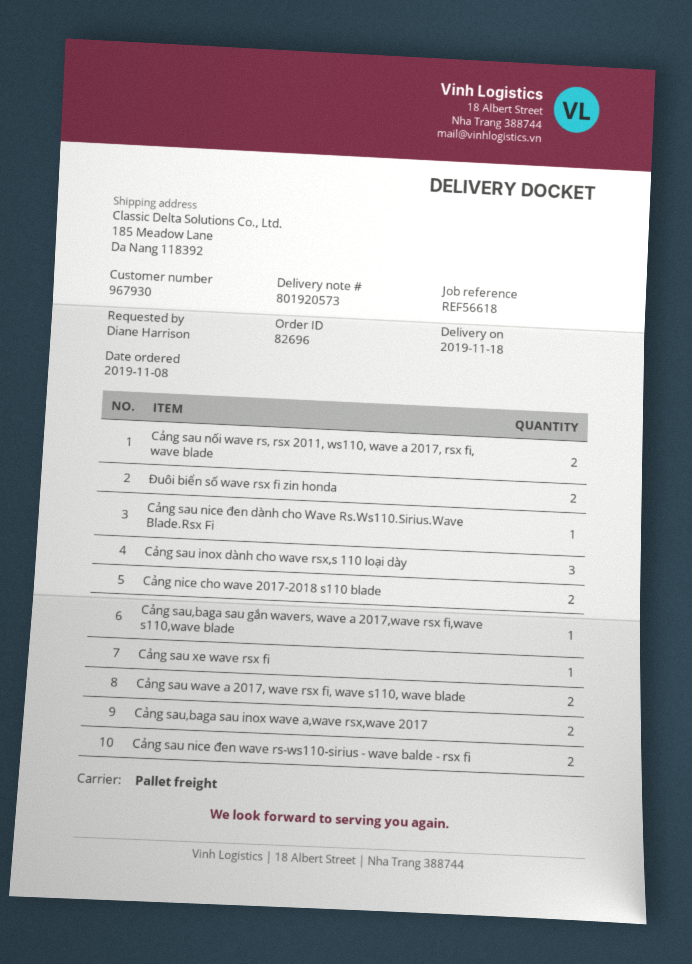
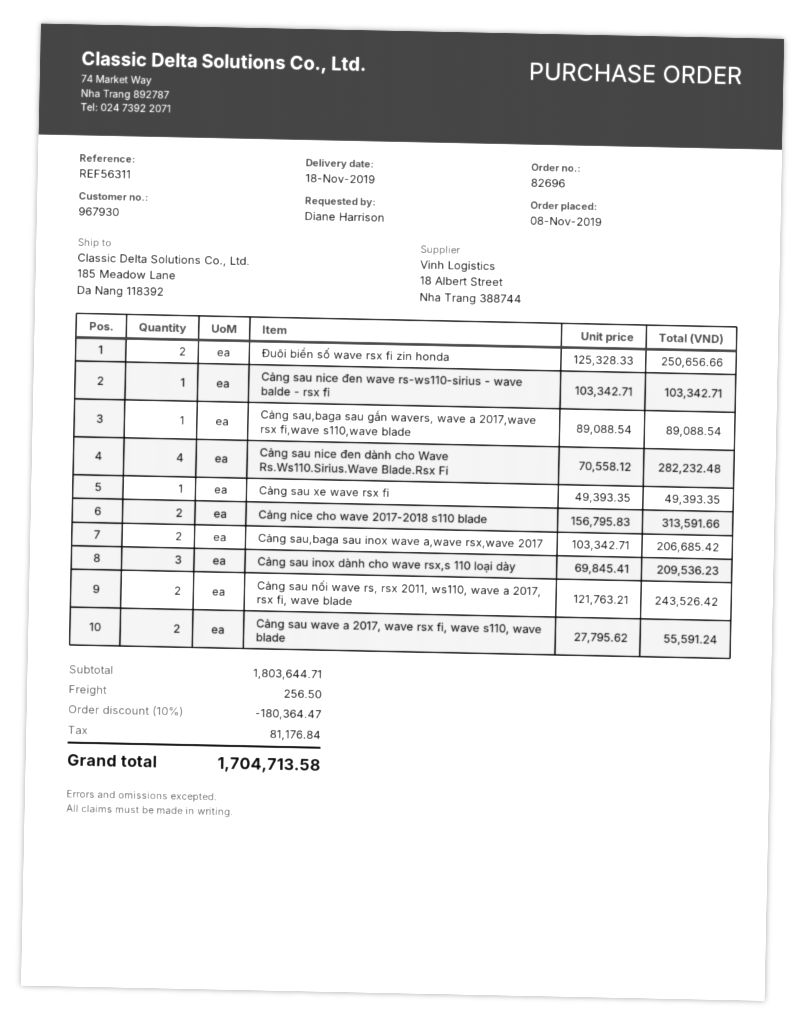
reference: REF56618 -> REF56311
Cảng sau nice đen dành cho Wave Rs.Ws110.Sirius.Wave Blade.Rsx Fi: 1 -> 4
Cảng sau nice đen wave rs-ws110-sirius - wave balde - rsx fi: 2 -> 1

